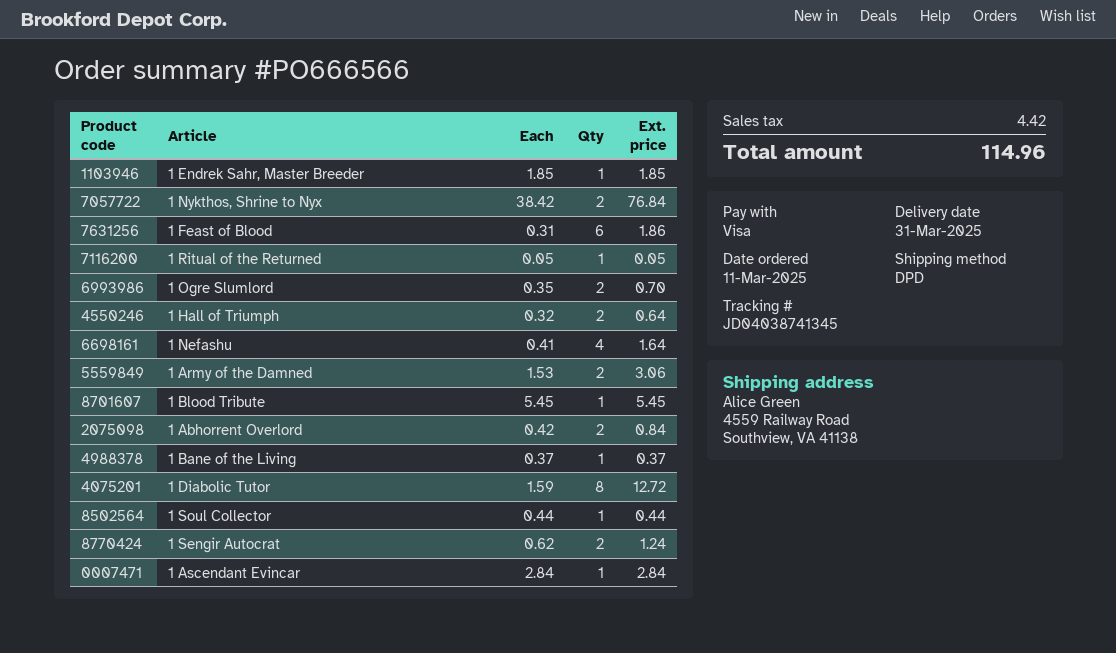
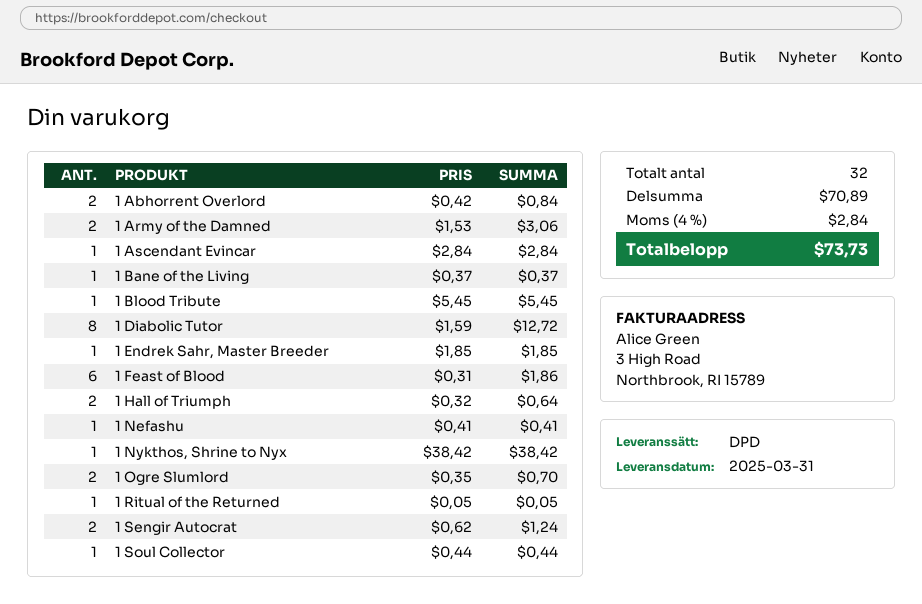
1 Nykthos, Shrine to Nyx: 2 x 38.42 = 76.84 -> 1 x 38.42 = 38.42
1 Nefashu: 4 x 0.41 = 1.64 -> 1 x 0.41 = 0.41
tax: 4.42 -> 2.84
total: 114.96 -> 73.73

